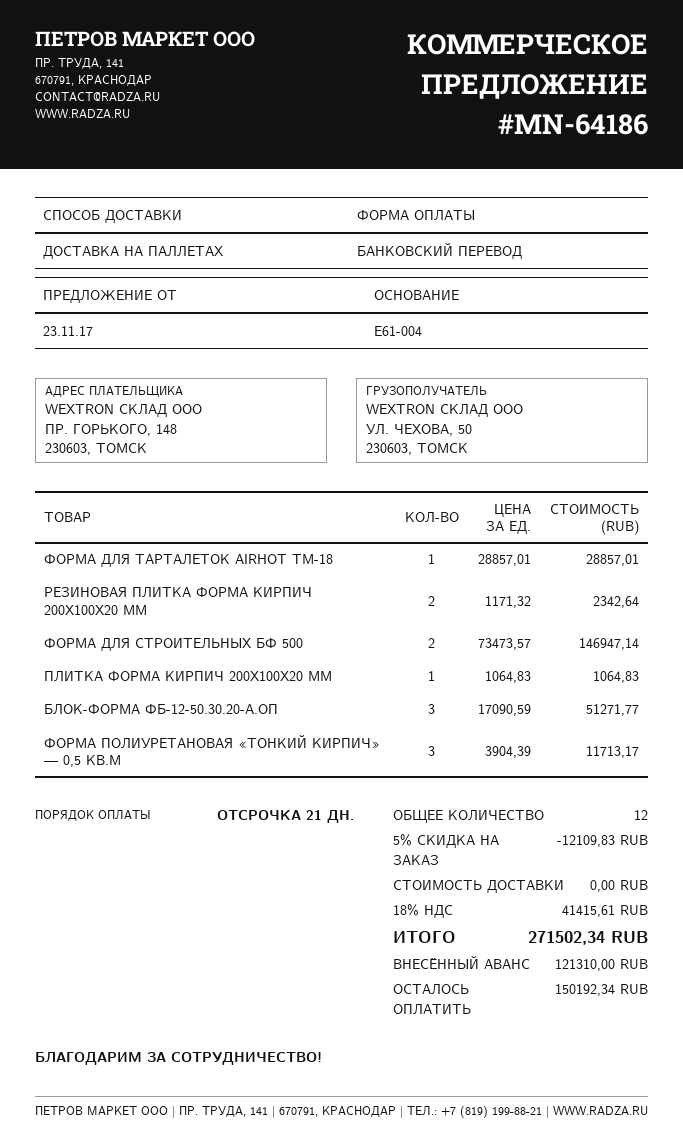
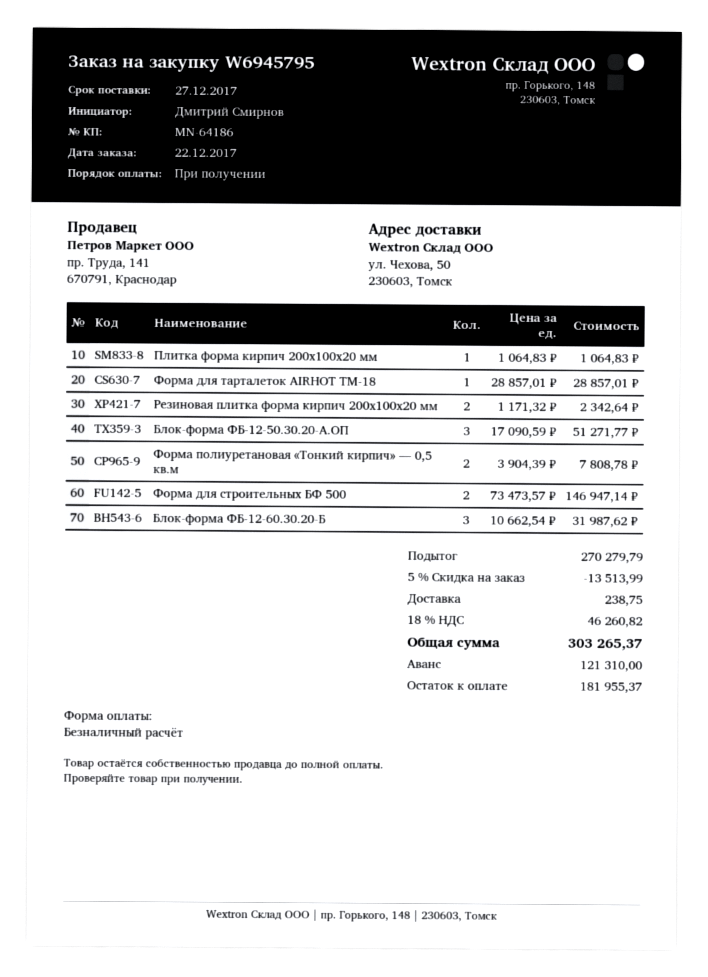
payment terms: 21 days -> on receipt
ФОРМА ПОЛИУРЕТАНОВАЯ «ТОНКИЙ КИРПИЧ» — 0,5 КВ.М: 3 x 3904.39 = 11713.17 -> 2 x 3904.39 = 7808.78
Блок-форма ФБ-12-60.30.20-Б: none -> 3 x 10662.54 = 31987.62
discount: 5% = 12109.83 -> 5% = 13513.99
shipping: 0.00 -> 238.75
tax: 18% = 41415.61 -> 18% = 46260.82
total: 271502.34 -> 303265.37
balance: 150192.34 -> 181955.37

